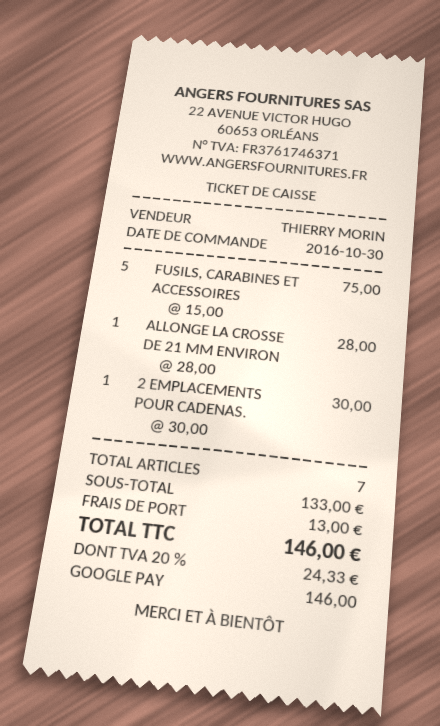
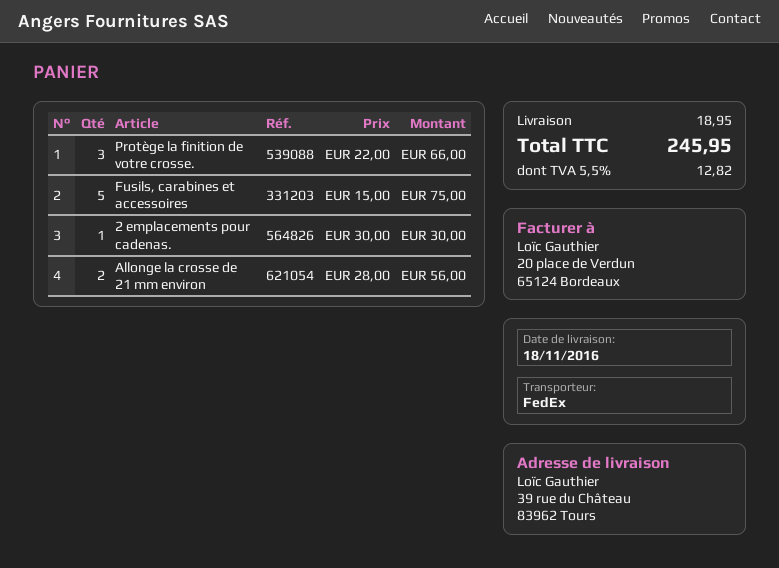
ALLONGE LA CROSSE DE 21 MM ENVIRON: 1 x 28.00 = 28.00 -> 2 x 28.00 = 56.00
Protège la finition de votre crosse.: none -> 3 x 22.00 = 66.00
shipping: 13.00 -> 18.95
tax: 20% = 24.33 -> 5.5% = 12.82
total: 146.00 -> 245.95

